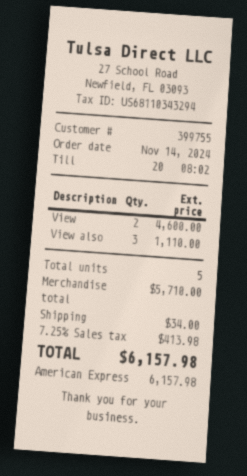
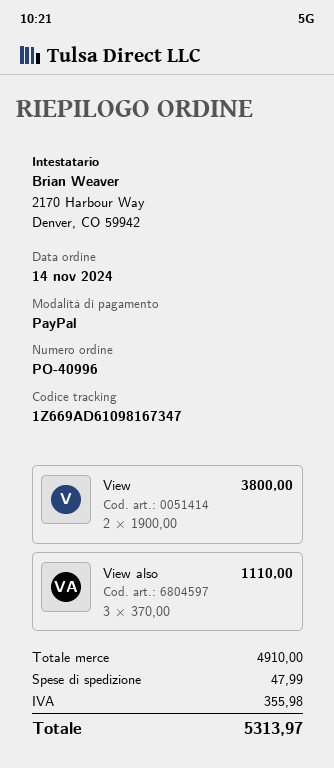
payment method: American Express -> PayPal
View: 2 for 4600.00 -> 2 for 3800.00
subtotal: 5710.00 -> 4910.00
shipping: 34.00 -> 47.99
tax: 413.98 -> 355.98
total: 6157.98 -> 5313.97

